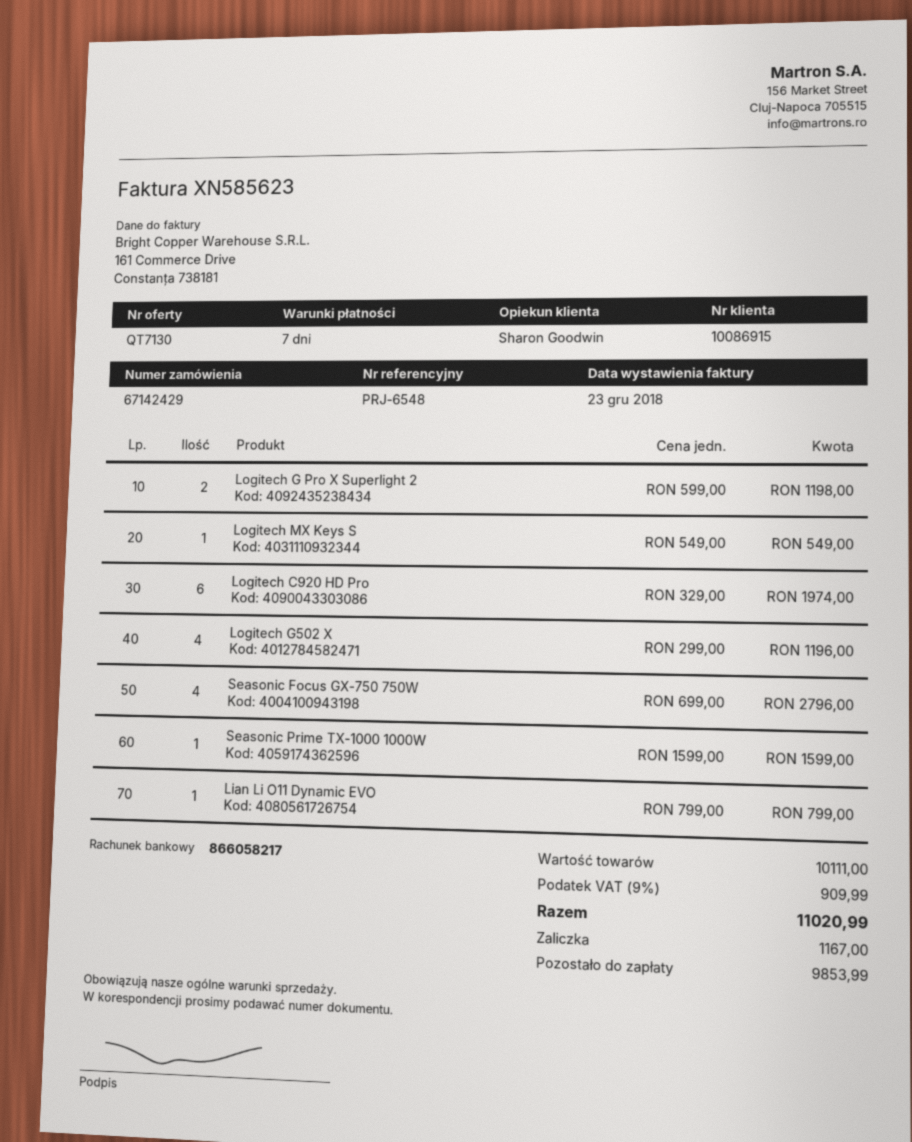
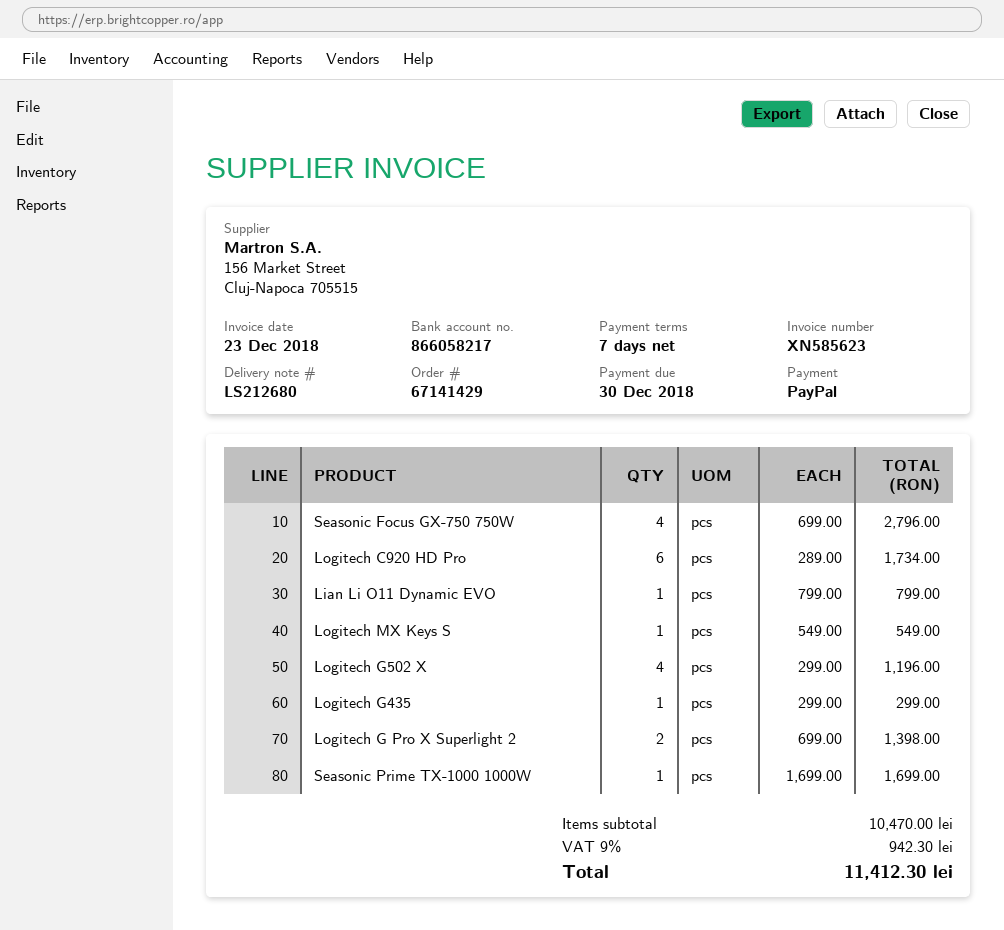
order number: 67142429 -> 67141429
Logitech G Pro X Superlight 2: 2 x 599.00 = 1198.00 -> 2 x 699.00 = 1398.00
Logitech C920 HD Pro: 6 x 329.00 = 1974.00 -> 6 x 289.00 = 1734.00
Seasonic Prime TX-1000 1000W: 1 x 1599.00 = 1599.00 -> 1 x 1699.00 = 1699.00
Logitech G435: none -> 1 x 299.00 = 299.00
subtotal: 10111.00 -> 10470.00
tax: 9% = 909.99 -> 9% = 942.30
total: 11020.99 -> 11412.30

